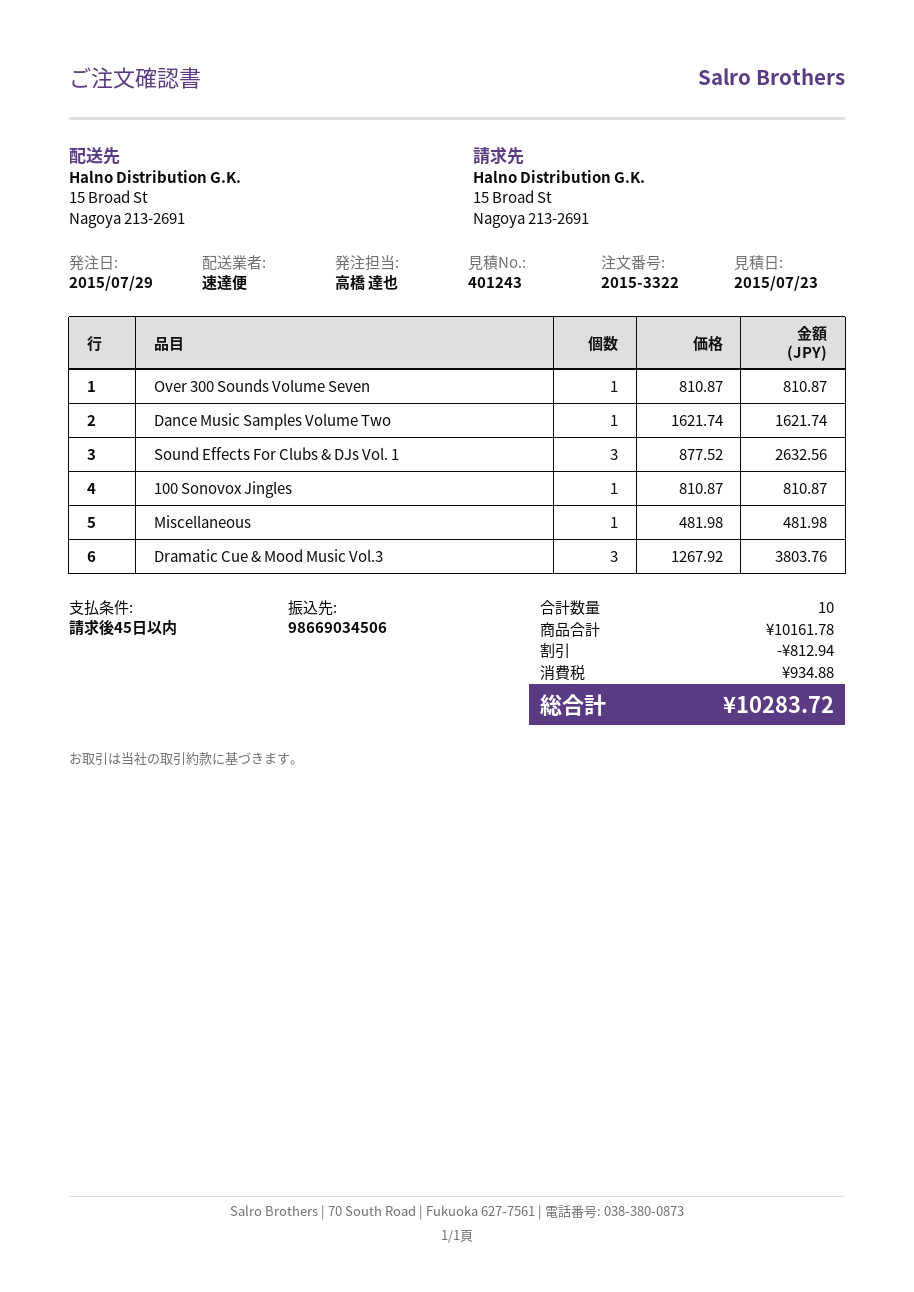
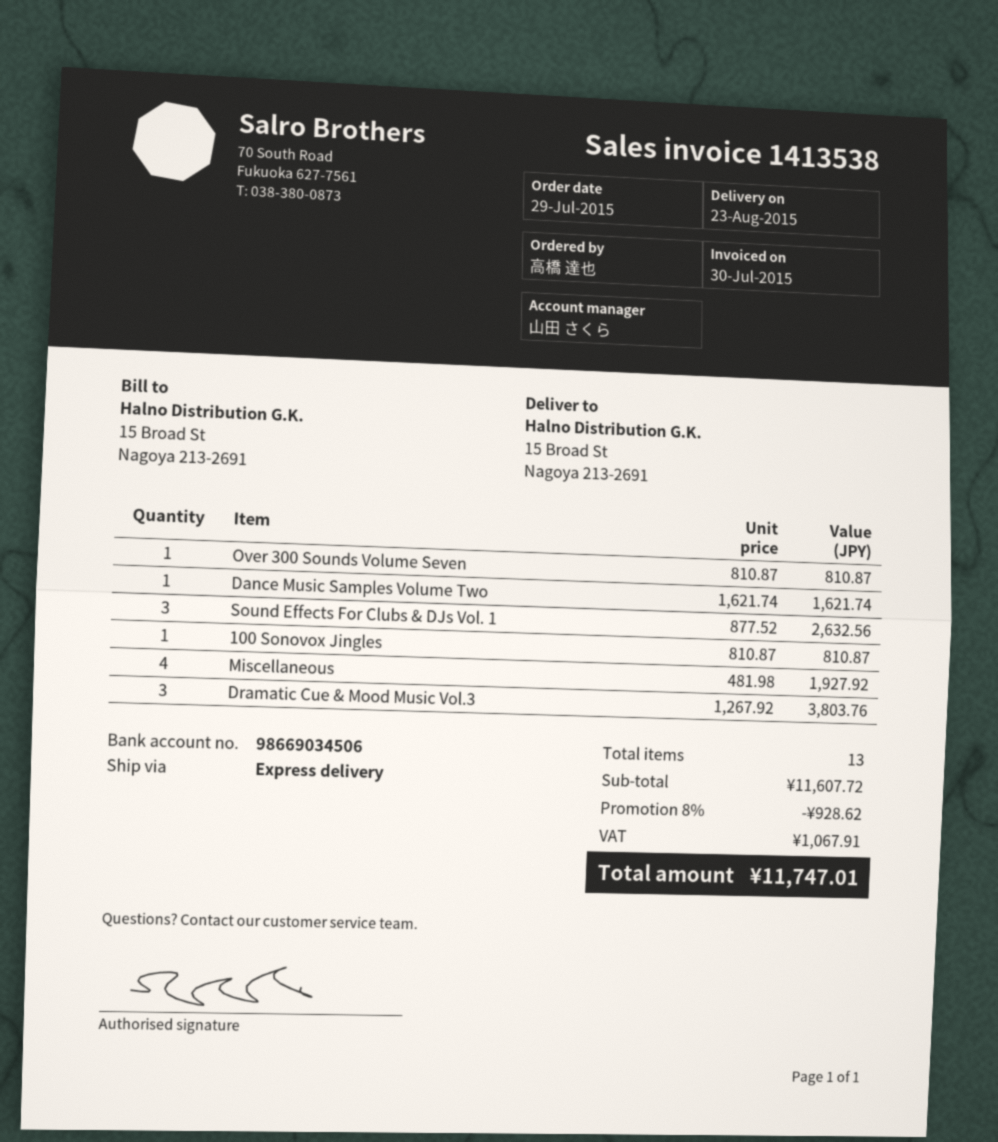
Miscellaneous: 1 x 481.98 = 481.98 -> 4 x 481.98 = 1927.92
total quantity: 10 -> 13
subtotal: 10161.78 -> 11607.72
discount: 812.94 -> 928.62
tax: 934.88 -> 1067.91
total: 10283.72 -> 11747.01

